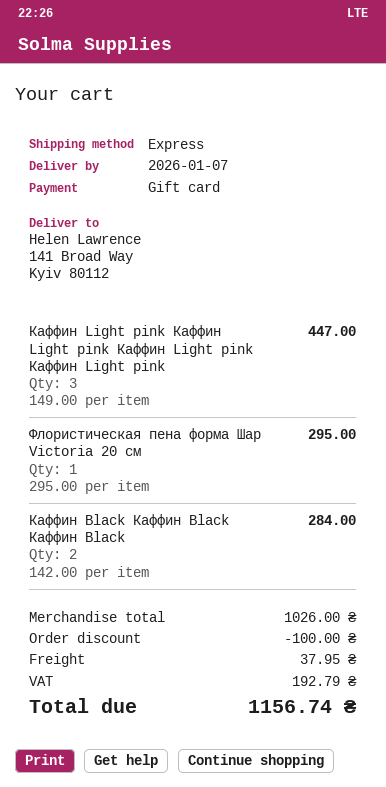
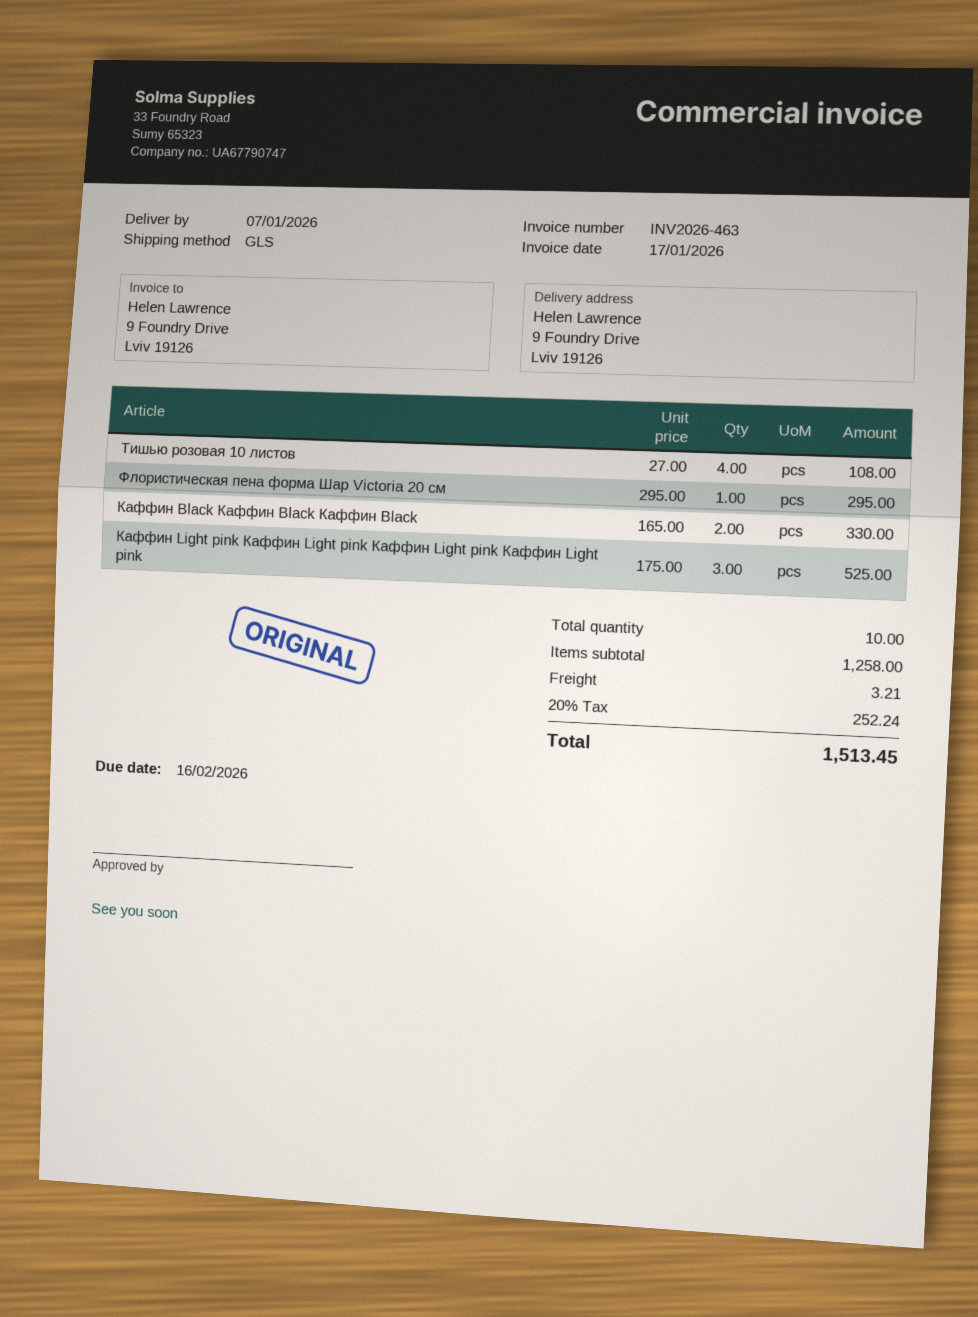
shipping method: express -> GLS
ship to: 141 Broad Way, Kyiv 80112 -> 9 Foundry Drive, Lviv 19126
Каффин Light pink Каффин Light pink Каффин Light pink Каффин Light pink: 3 x 149.00 = 447.00 -> 3 x 175.00 = 525.00
Каффин Black Каффин Black Каффин Black: 2 x 142.00 = 284.00 -> 2 x 165.00 = 330.00
Тишью розовая 10 листов: none -> 4 x 27.00 = 108.00
subtotal: 1026.00 -> 1258.00
discount: 100.00 -> none
shipping: 37.95 -> 3.21
tax: 192.79 -> 252.24
total: 1156.74 -> 1513.45

